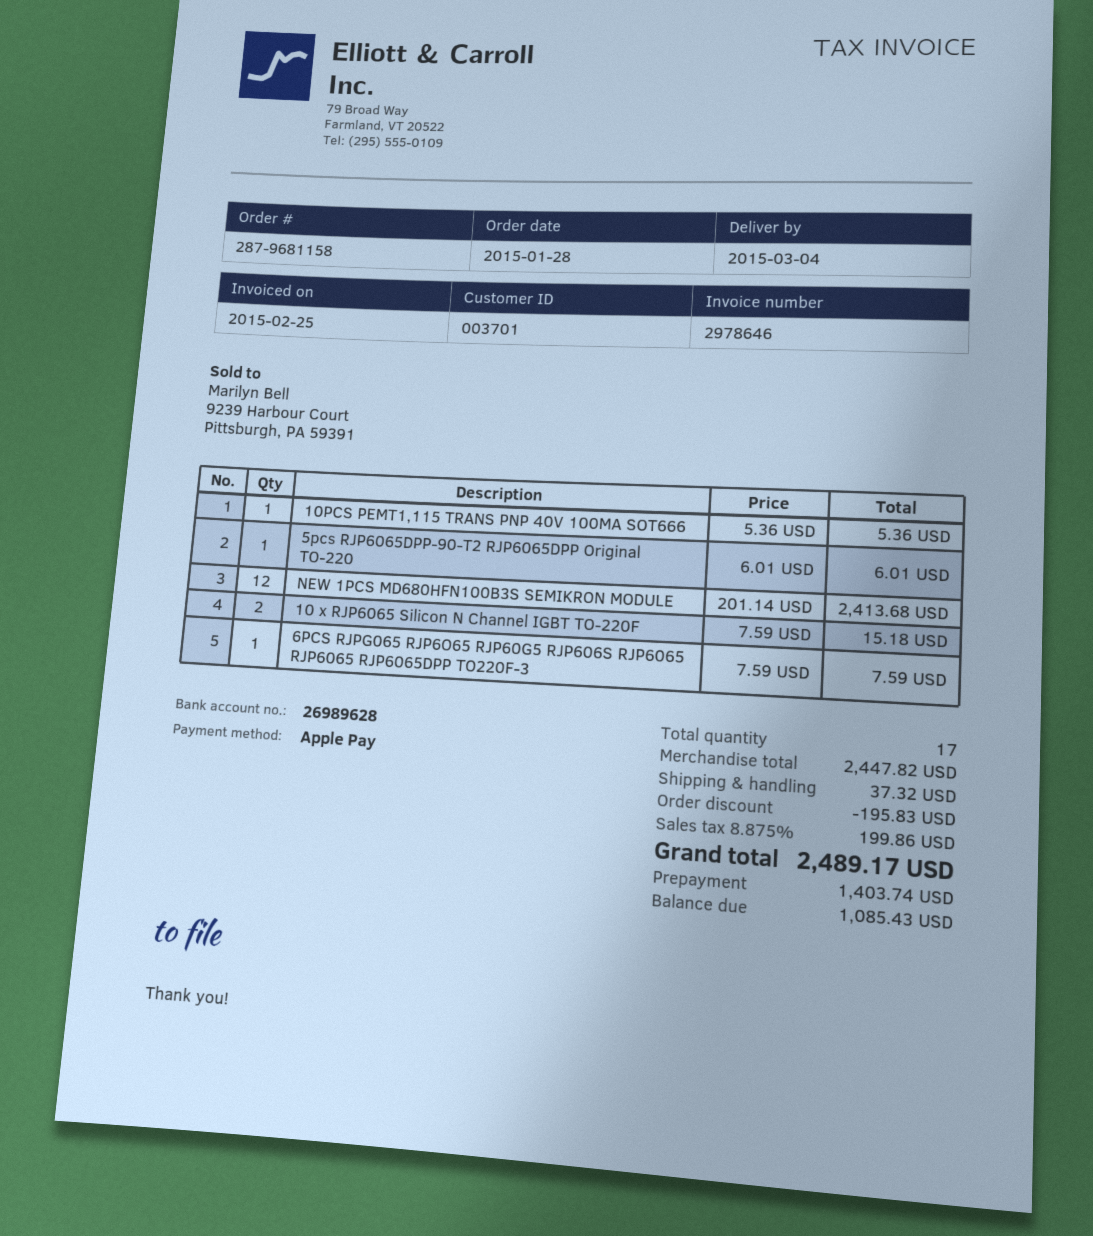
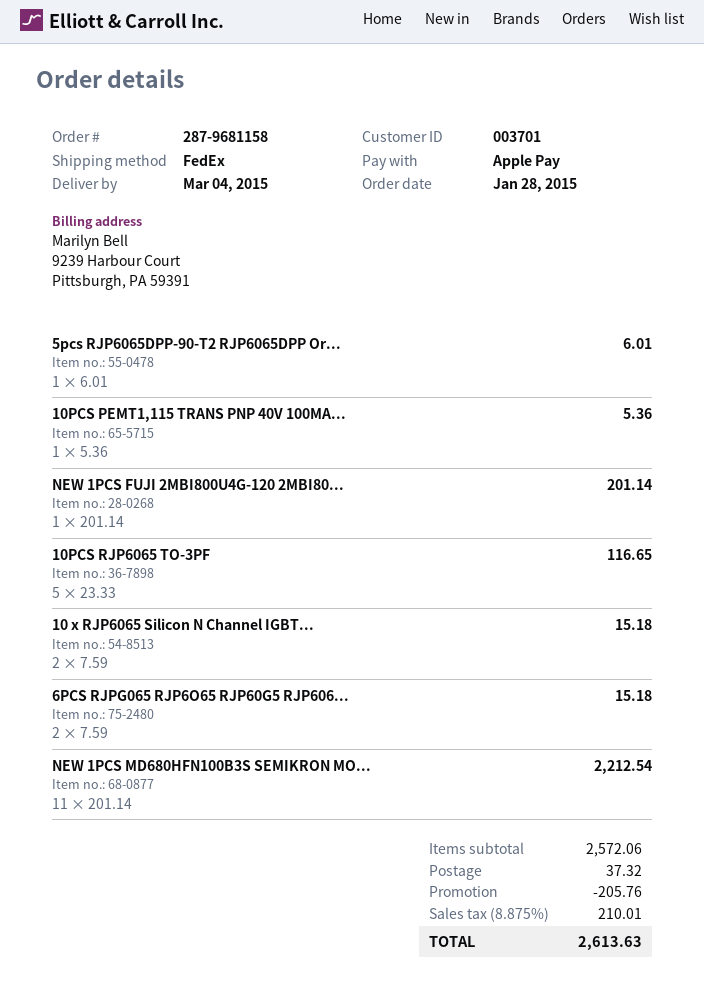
NEW 1PCS MD680HFN100B3S SEMIKRON MODULE: 12 x 201.14 = 2413.68 -> 11 x 201.14 = 2212.54
6PCS RJPG065 RJP6O65 RJP60G5 RJP606S RJP6065 RJP6065 RJP6065DPP TO220F-3: 1 x 7.59 = 7.59 -> 2 x 7.59 = 15.18
NEW 1PCS FUJI 2MBI800U4G-120 2MBI80...: none -> 1 x 201.14 = 201.14
10PCS RJP6065 TO-3PF: none -> 5 x 23.33 = 116.65
subtotal: 2447.82 -> 2572.06
discount: 195.83 -> 205.76
tax: 8.875% = 199.86 -> 8.875% = 210.01
total: 2489.17 -> 2613.63

